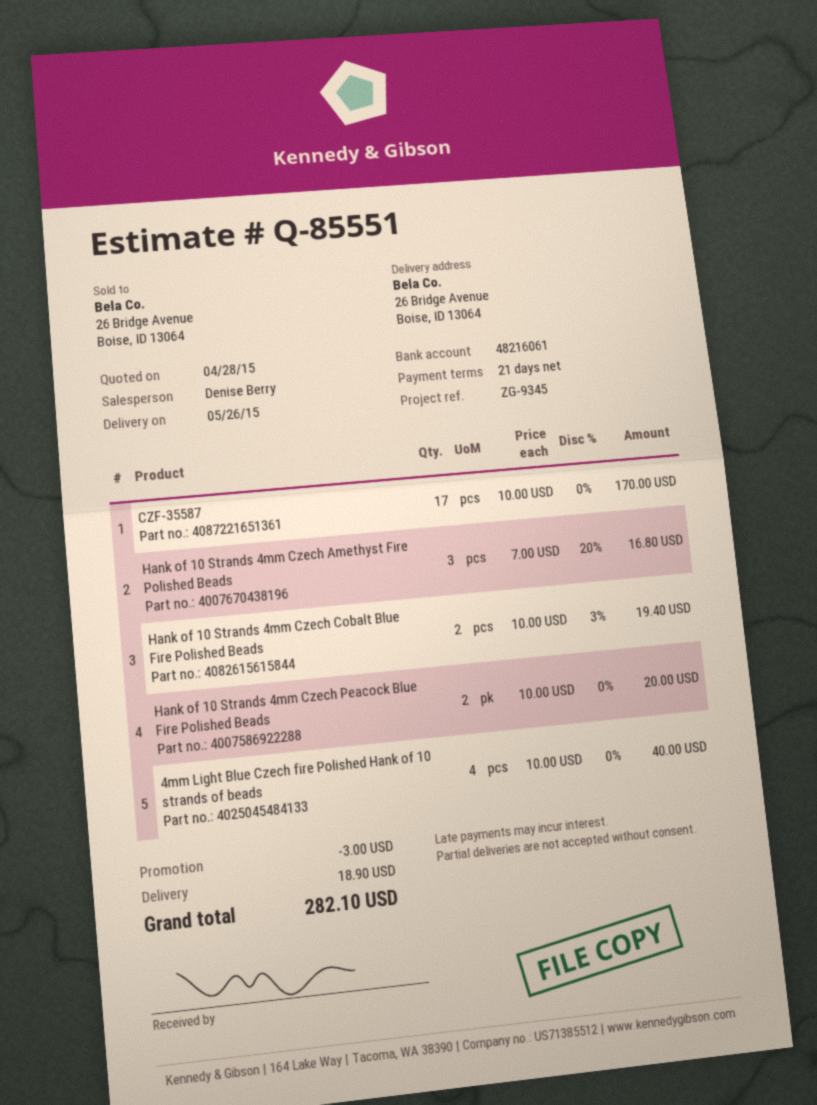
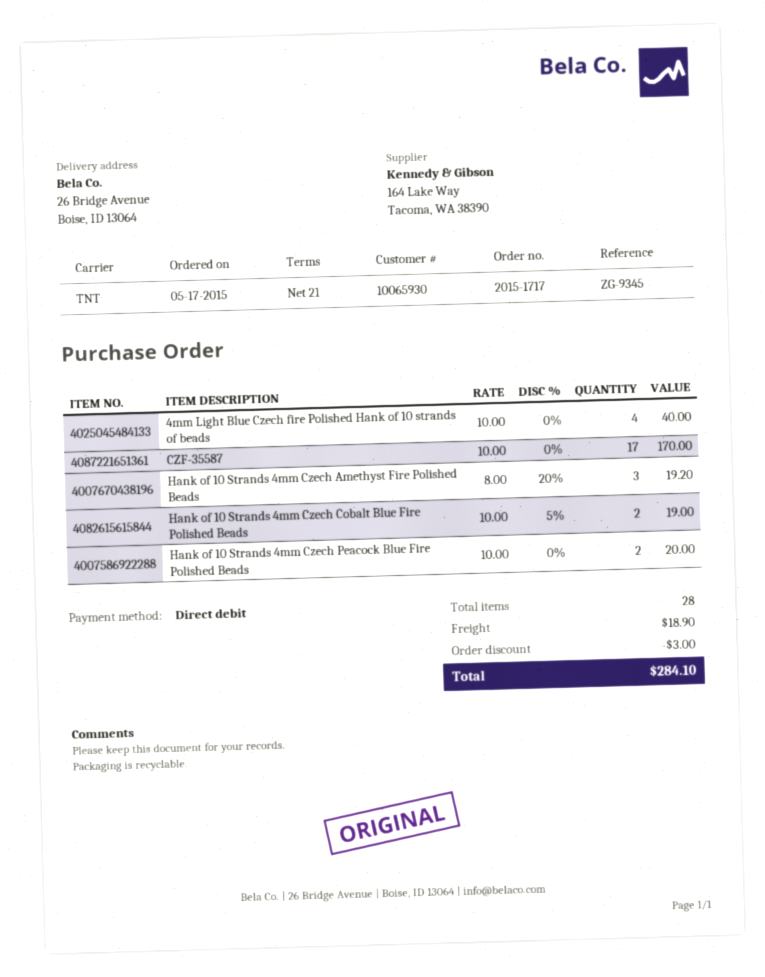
Hank of 10 Strands 4mm Czech Amethyst Fire Polished Beads: 3 x 7.00 - 20% = 16.80 -> 3 x 8.00 - 20% = 19.20
Hank of 10 Strands 4mm Czech Cobalt Blue Fire Polished Beads: 2 x 10.00 - 3% = 19.40 -> 2 x 10.00 - 5% = 19.00
total: 282.10 -> 284.10

